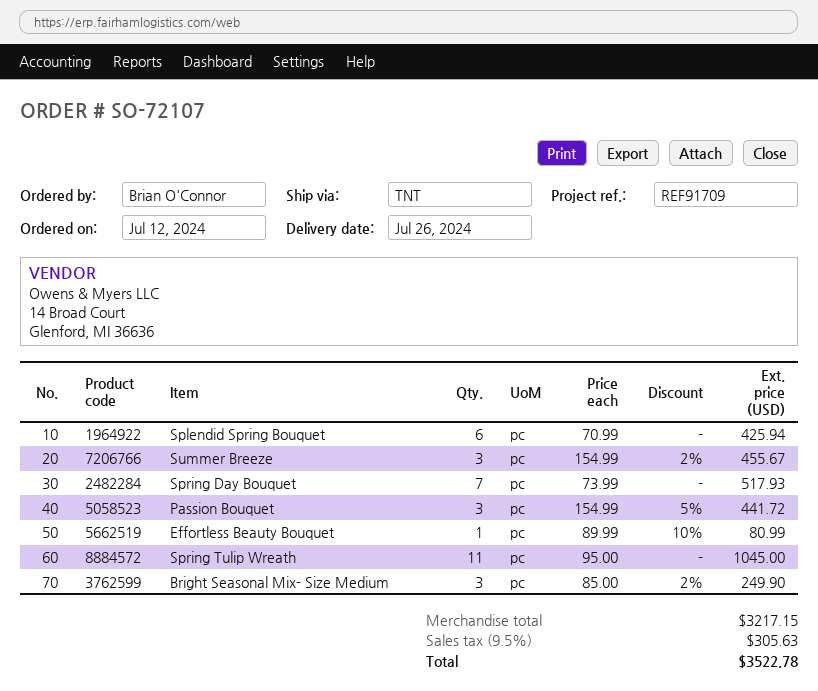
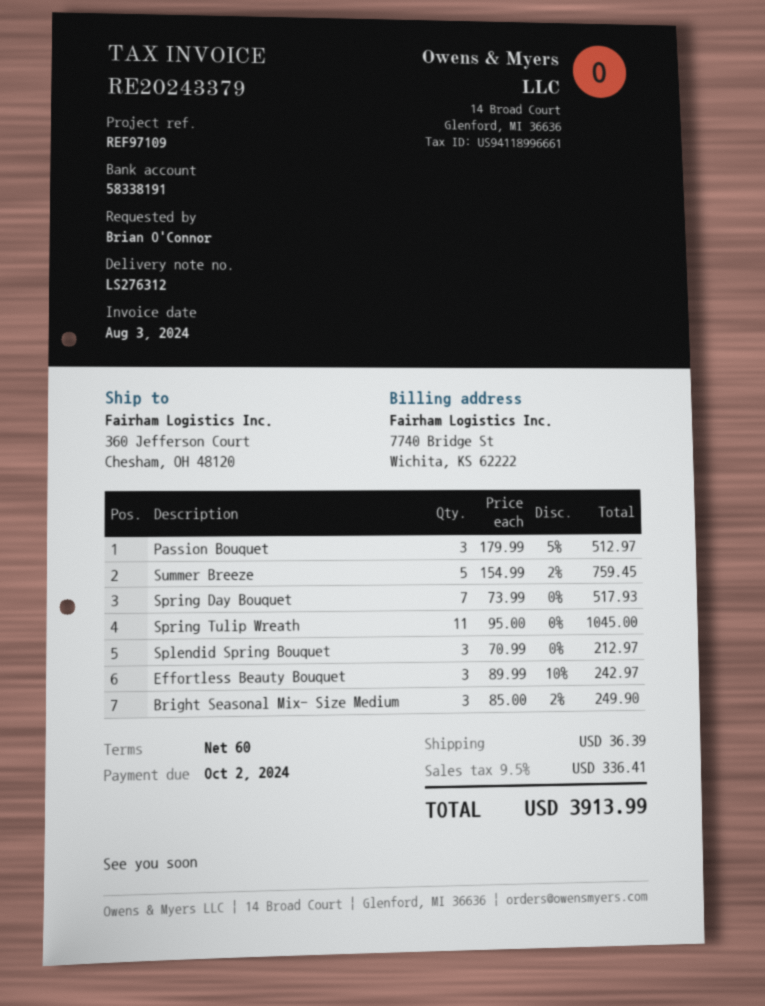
reference: REF91709 -> REF97109
Splendid Spring Bouquet: 6 x 70.99 = 425.94 -> 3 x 70.99 = 212.97
Summer Breeze: 3 x 154.99 - 2% = 455.67 -> 5 x 154.99 - 2% = 759.45
Passion Bouquet: 3 x 154.99 - 5% = 441.72 -> 3 x 179.99 - 5% = 512.97
Effortless Beauty Bouquet: 1 x 89.99 - 10% = 80.99 -> 3 x 89.99 - 10% = 242.97
shipping: none -> 36.39
tax: 9.5% = 305.63 -> 9.5% = 336.41
total: 3522.78 -> 3913.99

